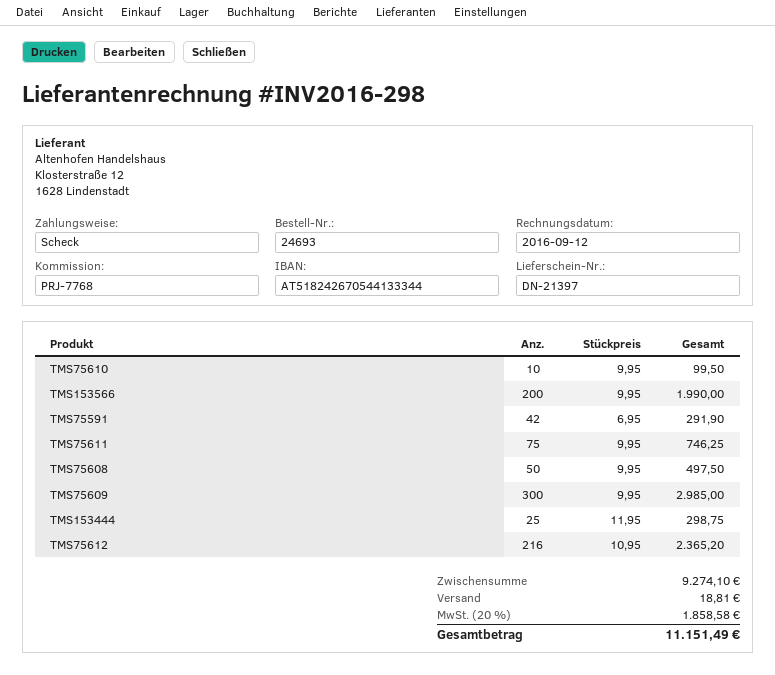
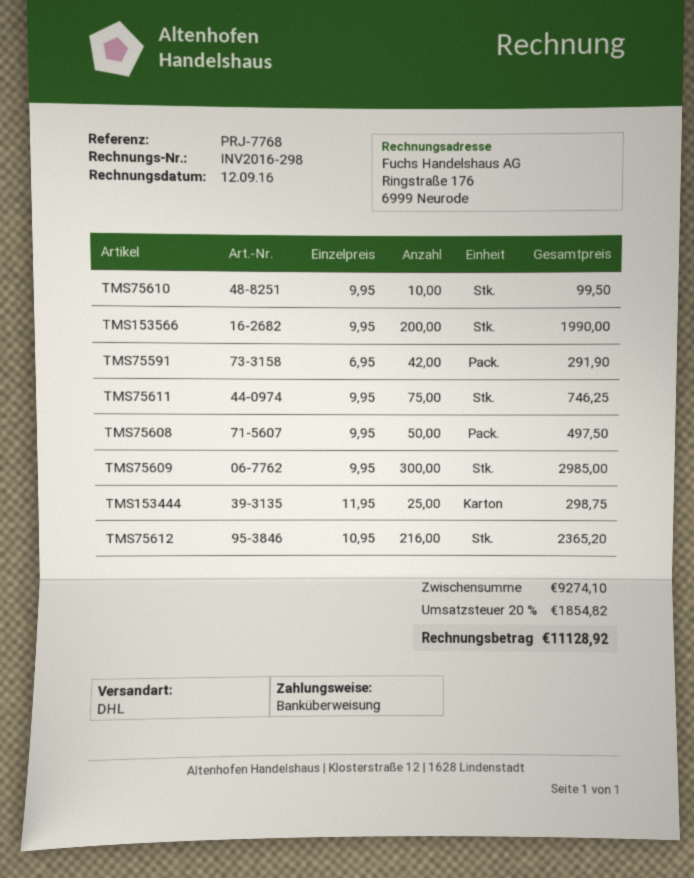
payment method: cheque -> bank transfer
shipping: 18.81 -> none
tax: 20% = 1858.58 -> 20% = 1854.82
total: 11151.49 -> 11128.92

